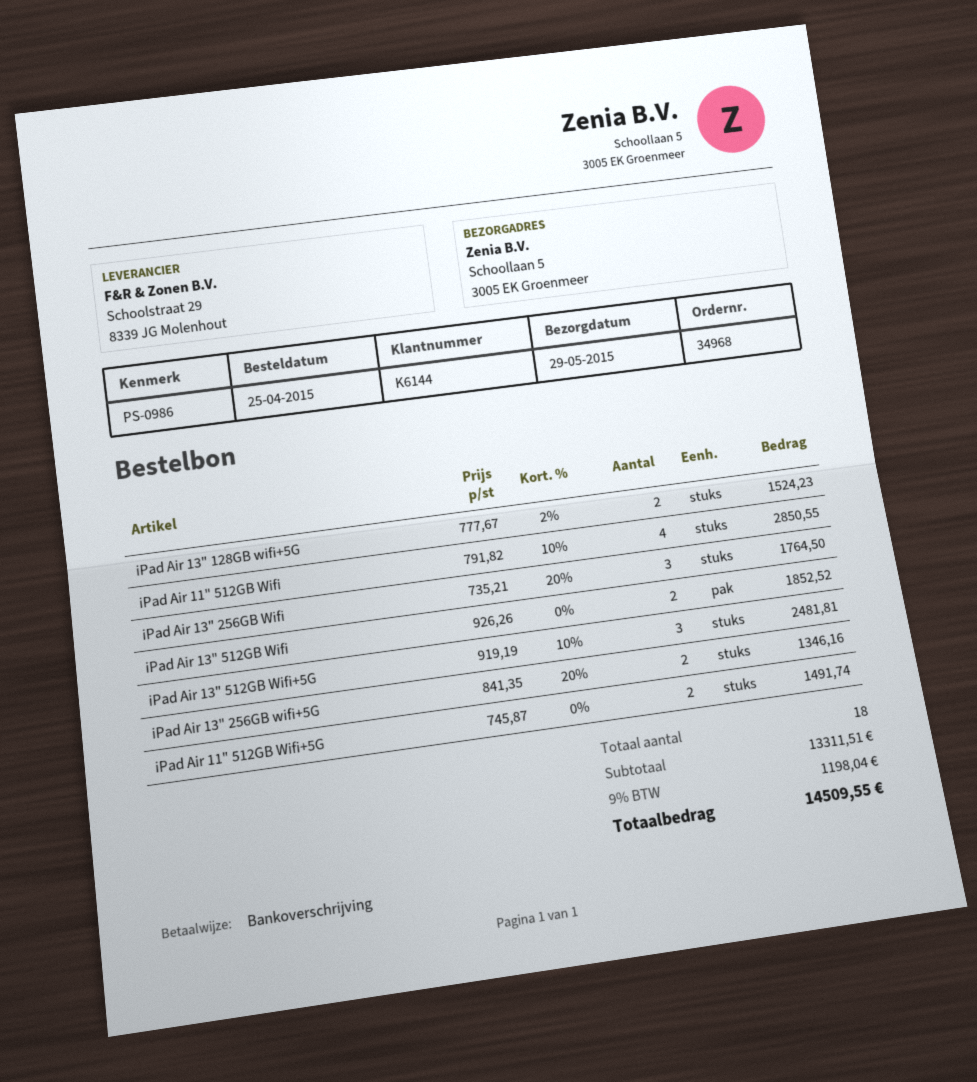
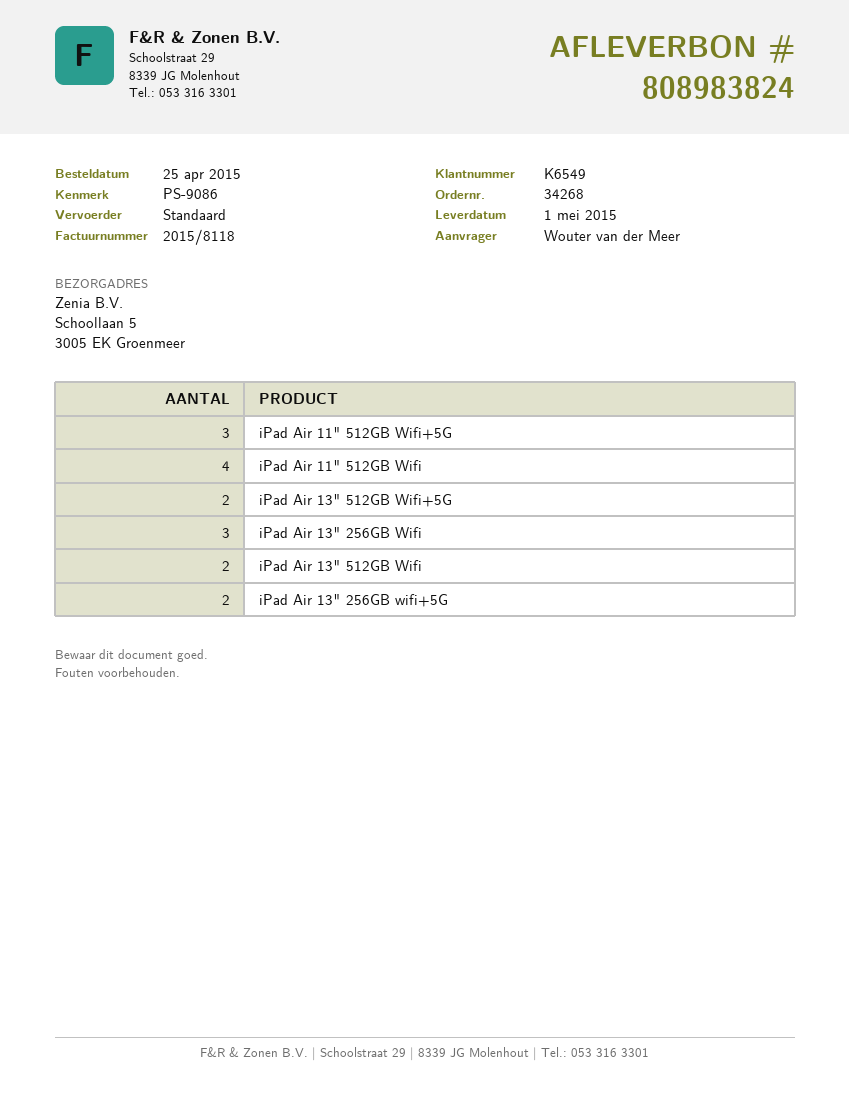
order number: 34968 -> 34268
delivery date: 2015-05-29 -> 2015-05-01
customer number: K6144 -> K6549
reference: PS-0986 -> PS-9086
iPad Air 13" 128GB wifi+5G: 2 -> none
iPad Air 13" 512GB Wifi+5G: 3 -> 2
iPad Air 11" 512GB Wifi+5G: 2 -> 3

